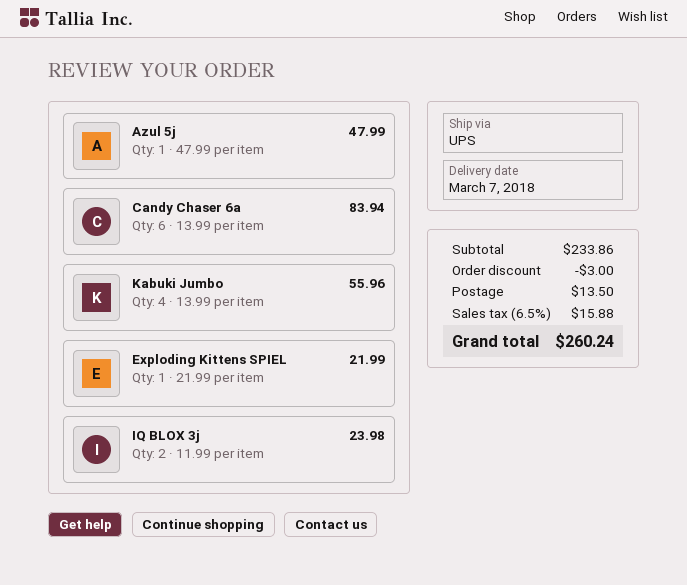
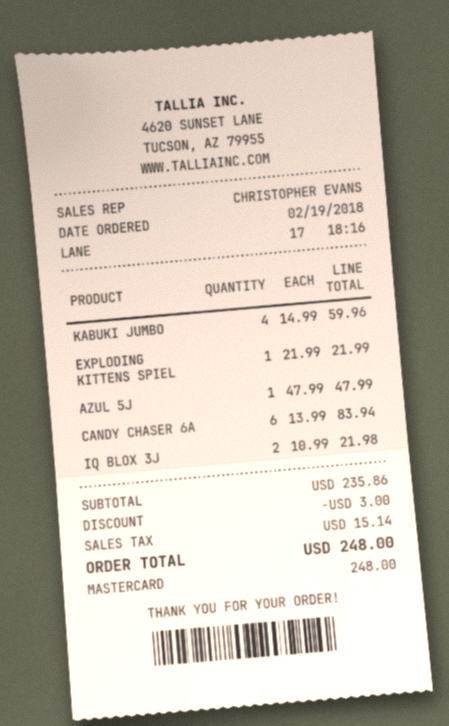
Kabuki Jumbo: 4 x 13.99 = 55.96 -> 4 x 14.99 = 59.96
IQ BLOX 3j: 2 x 11.99 = 23.98 -> 2 x 10.99 = 21.98
subtotal: 233.86 -> 235.86
shipping: 13.50 -> none
tax: 15.88 -> 15.14
total: 260.24 -> 248.00

